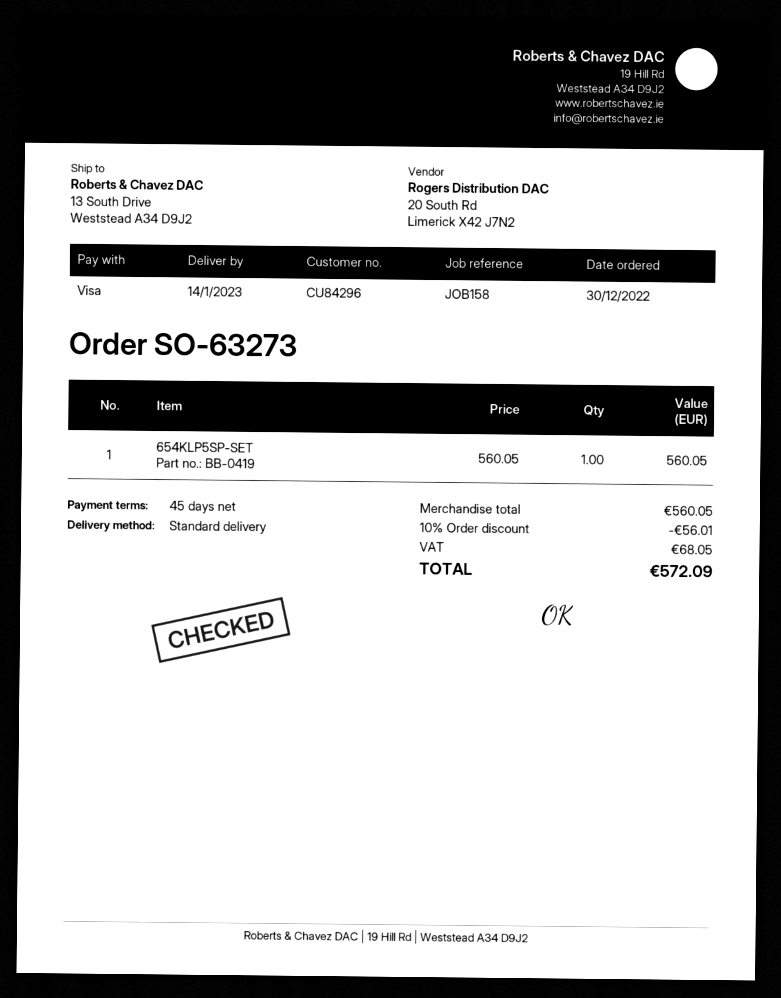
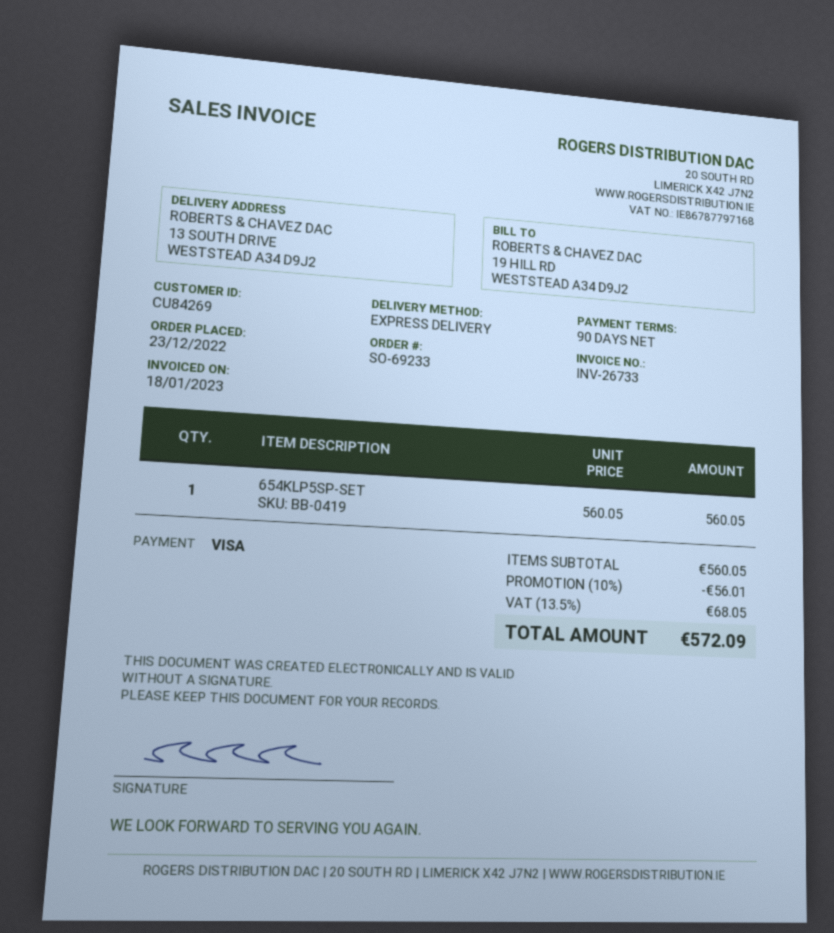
order number: SO-63273 -> SO-69233
order date: 2022-12-30 -> 2022-12-23
payment terms: 45 days -> 90 days
customer number: CU84296 -> CU84269
shipping method: standard -> express

